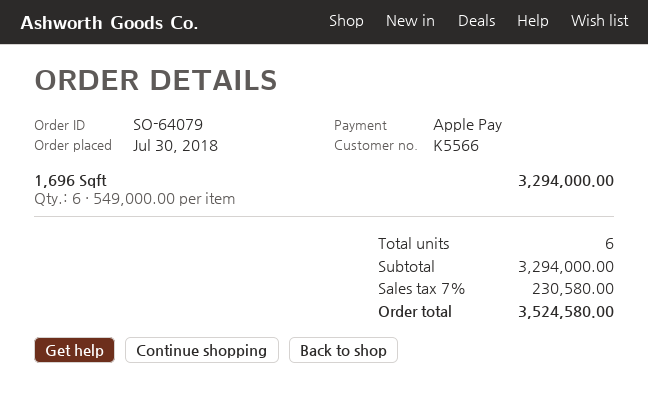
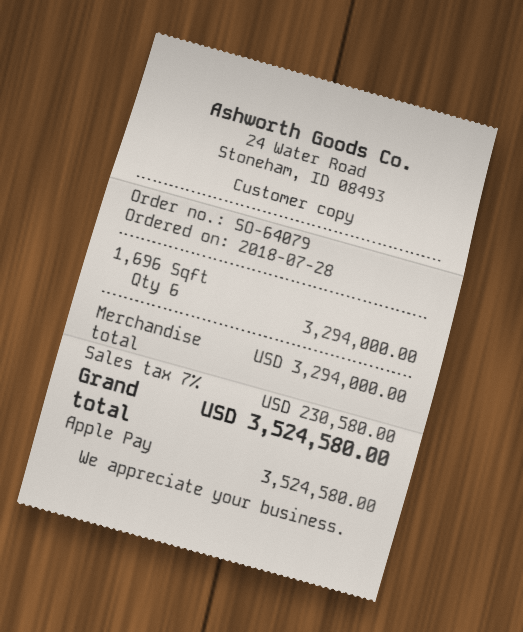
order date: 2018-07-30 -> 2018-07-28

